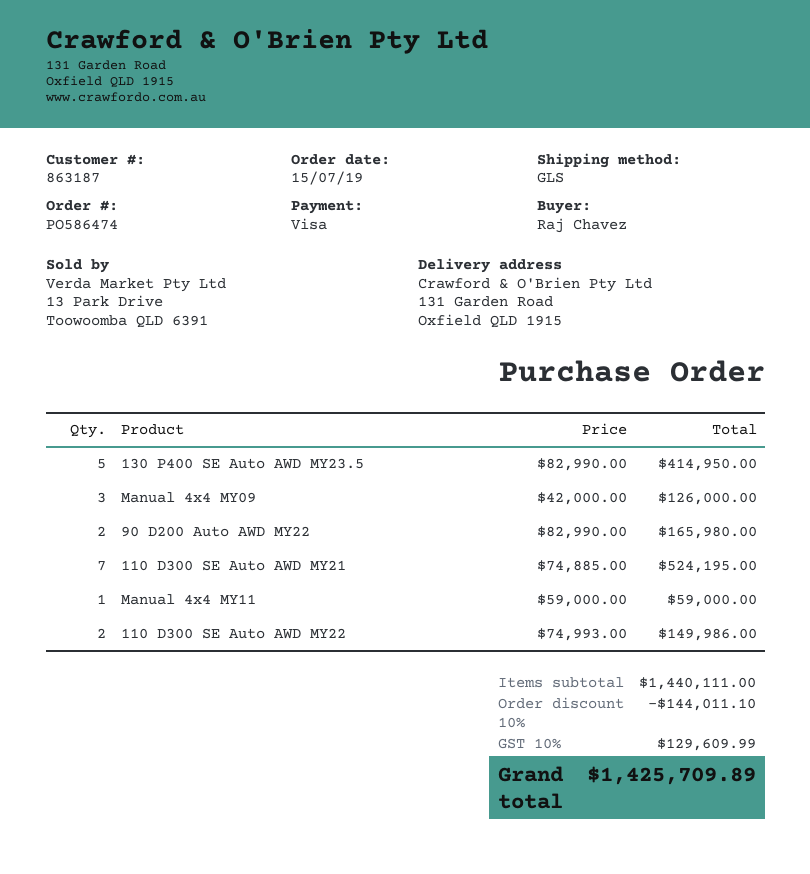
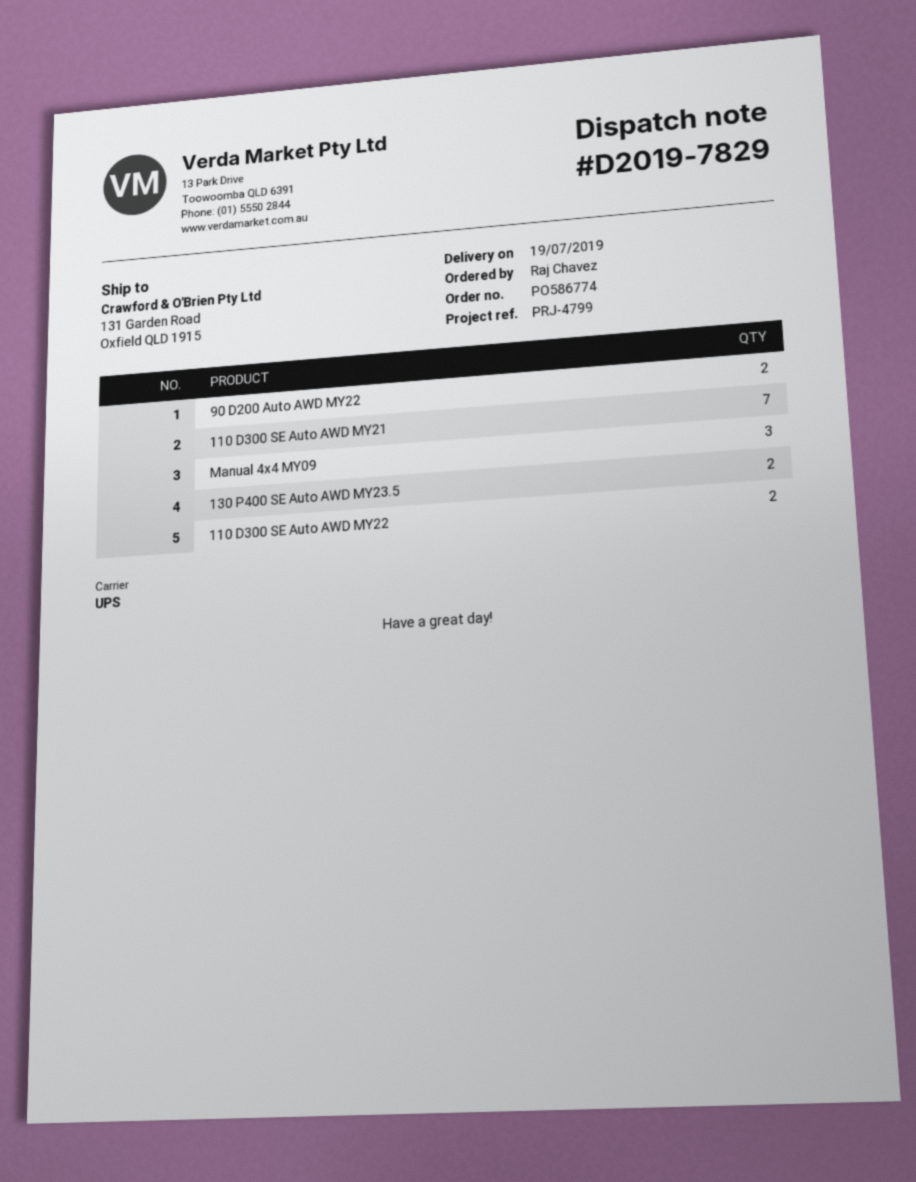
order number: PO586474 -> PO586774
shipping method: GLS -> UPS
130 P400 SE Auto AWD MY23.5: 5 -> 2
Manual 4x4 MY11: 1 -> none

